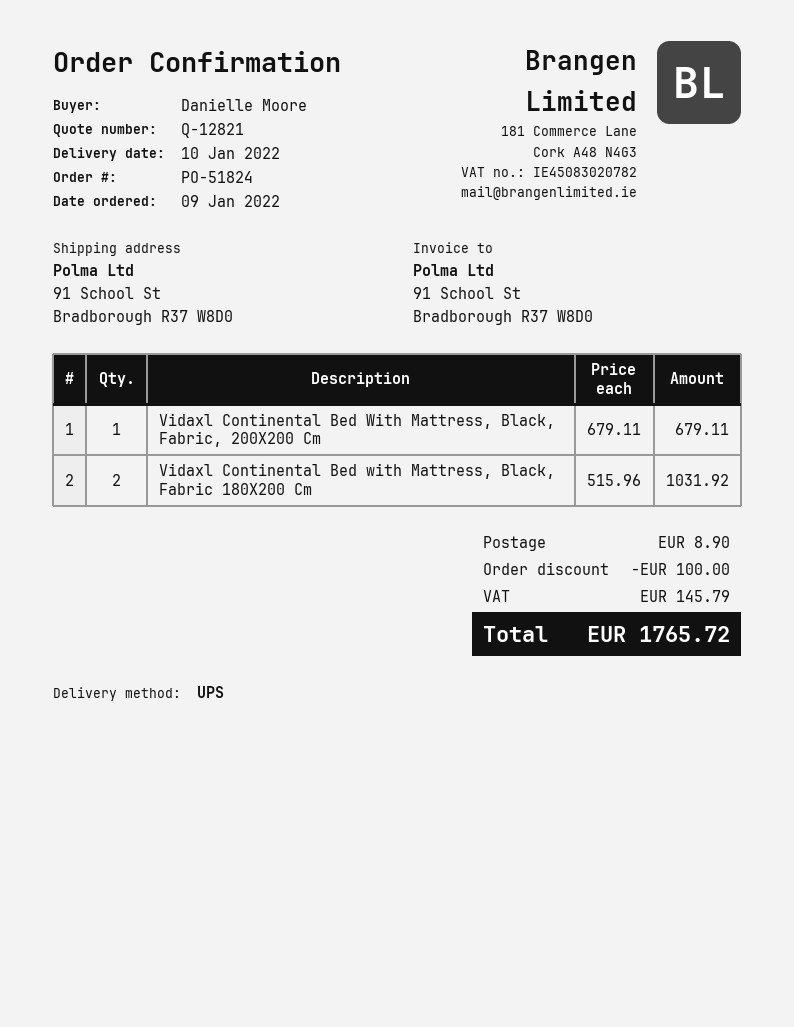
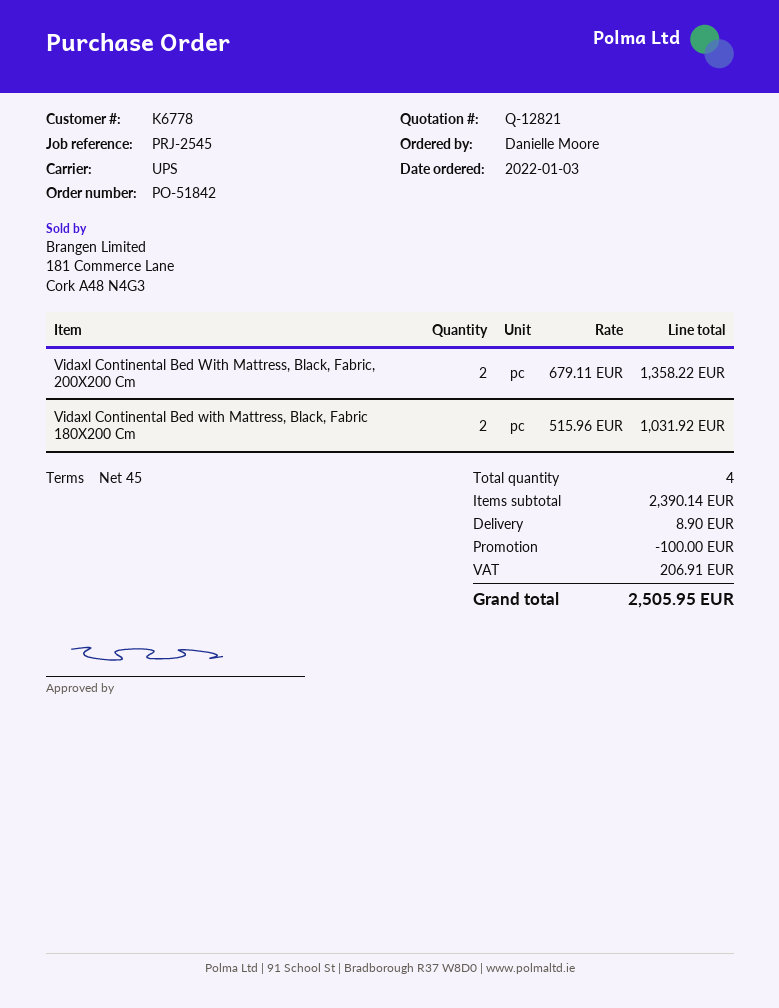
order number: PO-51824 -> PO-51842
order date: 2022-01-09 -> 2022-01-03
Vidaxl Continental Bed With Mattress, Black, Fabric, 200X200 Cm: 1 x 679.11 = 679.11 -> 2 x 679.11 = 1358.22
tax: 145.79 -> 206.91
total: 1765.72 -> 2505.95

